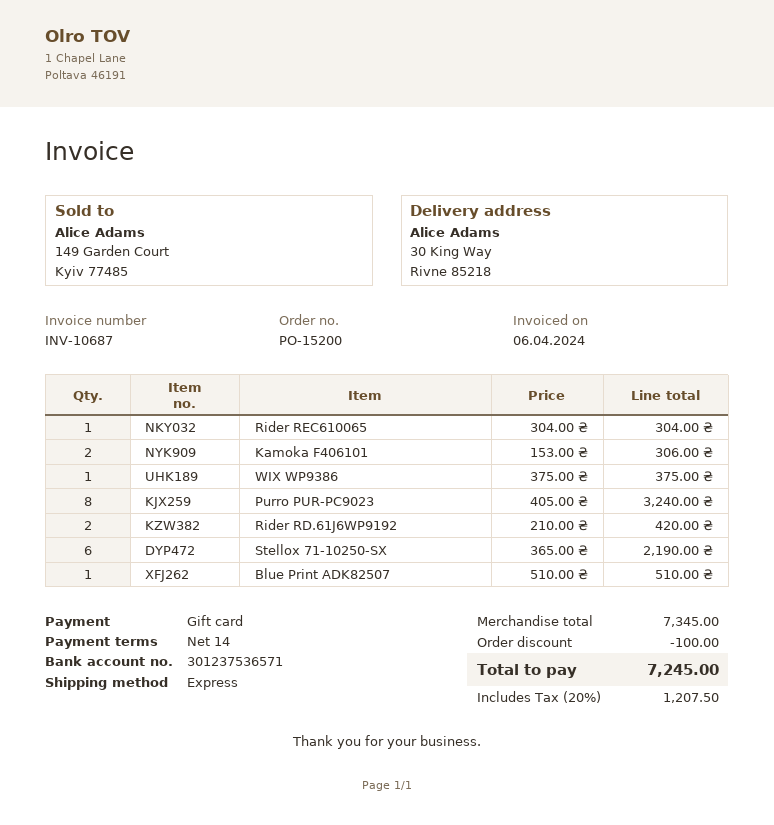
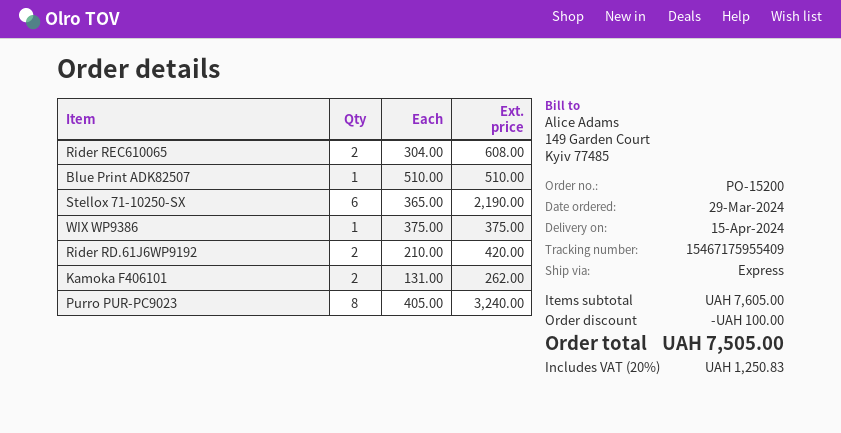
Rider REC610065: 1 x 304.00 = 304.00 -> 2 x 304.00 = 608.00
Kamoka F406101: 2 x 153.00 = 306.00 -> 2 x 131.00 = 262.00
subtotal: 7345.00 -> 7605.00
tax: 20% = 1207.50 -> 20% = 1250.83
total: 7245.00 -> 7505.00

